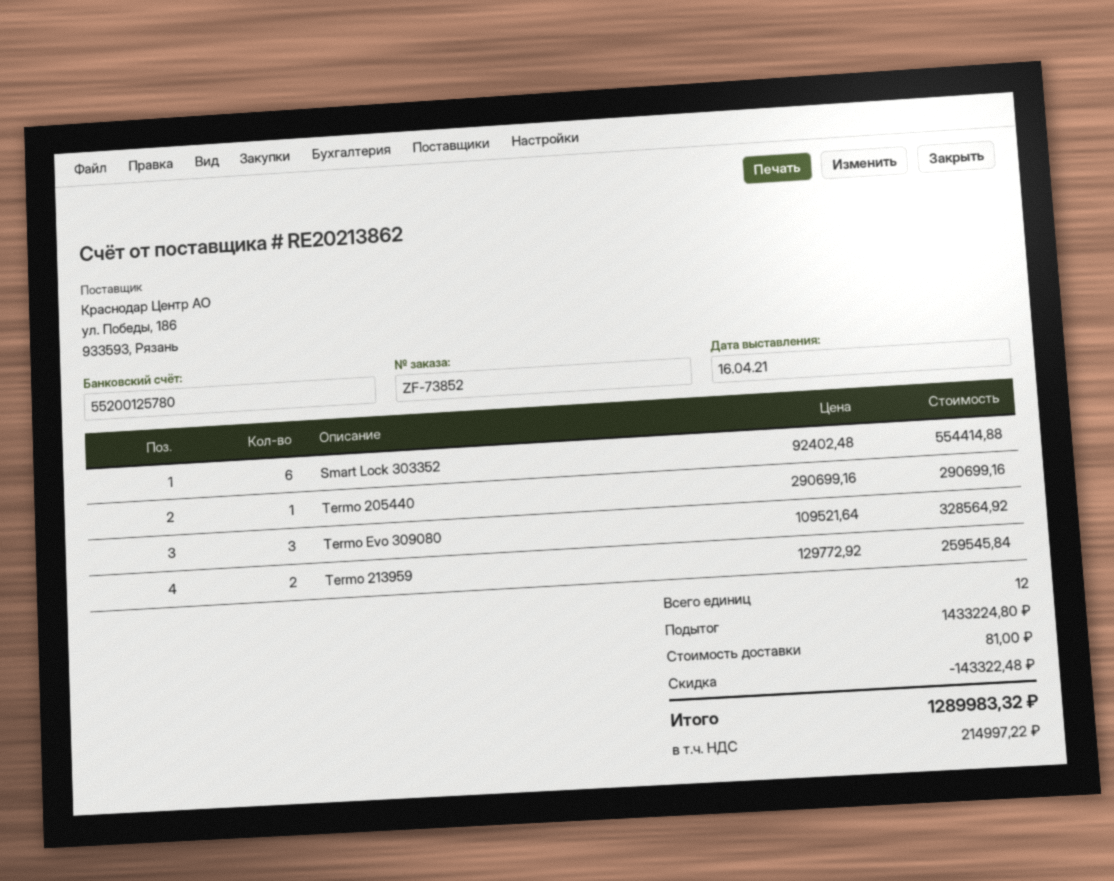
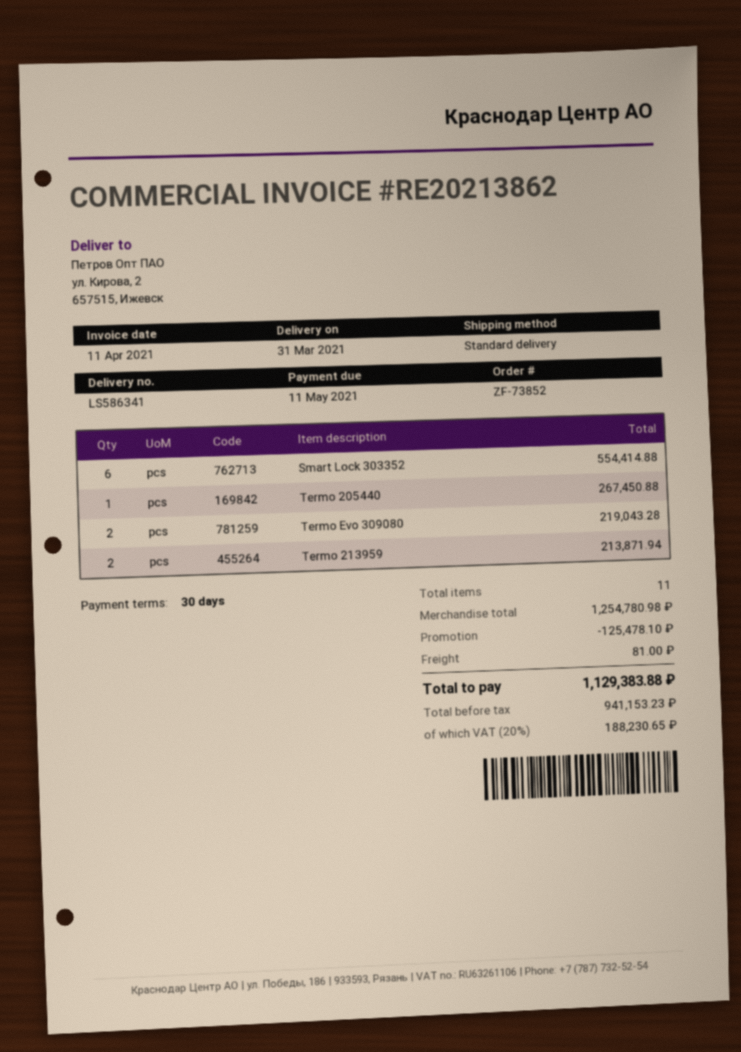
invoice date: 2021-04-16 -> 2021-04-11
Termo 205440: 1 for 290699.16 -> 1 for 267450.88
Termo Evo 309080: 3 for 328564.92 -> 2 for 219043.28
Termo 213959: 2 for 259545.84 -> 2 for 213871.94
total quantity: 12 -> 11
subtotal: 1433224.80 -> 1254780.98
discount: 143322.48 -> 125478.10
tax: 214997.22 -> 188230.65
total: 1289983.32 -> 1129383.88

